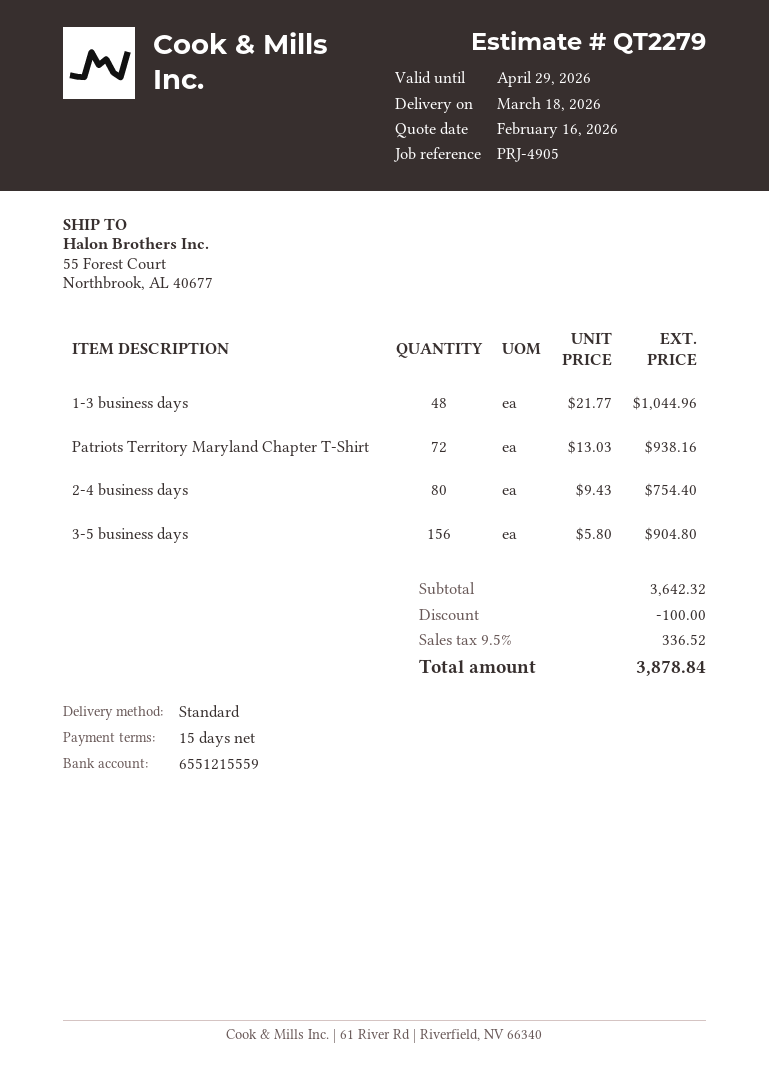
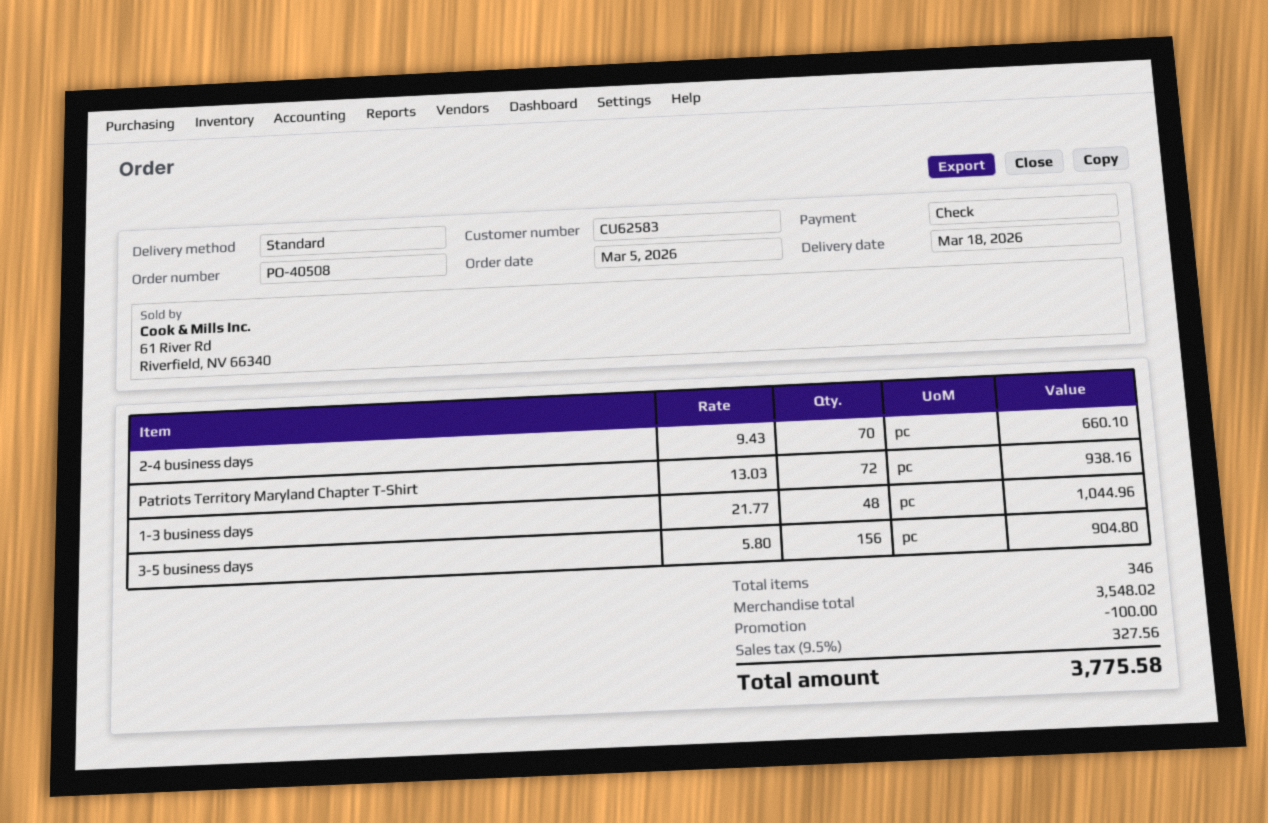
2-4 business days: 80 x 9.43 = 754.40 -> 70 x 9.43 = 660.10
subtotal: 3642.32 -> 3548.02
tax: 9.5% = 336.52 -> 9.5% = 327.56
total: 3878.84 -> 3775.58

